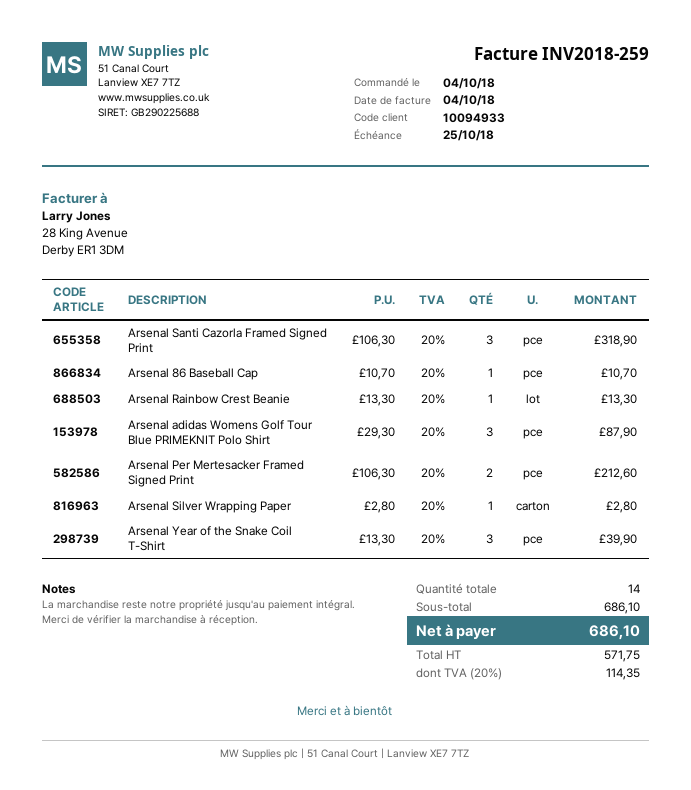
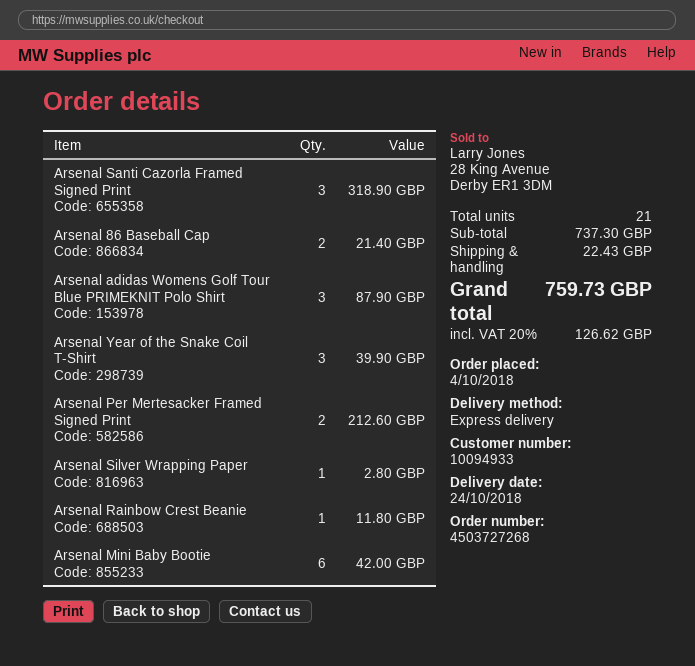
Arsenal 86 Baseball Cap: 1 for 10.70 -> 2 for 21.40
Arsenal Rainbow Crest Beanie: 1 for 13.30 -> 1 for 11.80
Arsenal Mini Baby Bootie: none -> 6 for 42.00
total quantity: 14 -> 21
subtotal: 686.10 -> 737.30
shipping: none -> 22.43
tax: 20% = 114.35 -> 20% = 126.62
total: 686.10 -> 759.73

